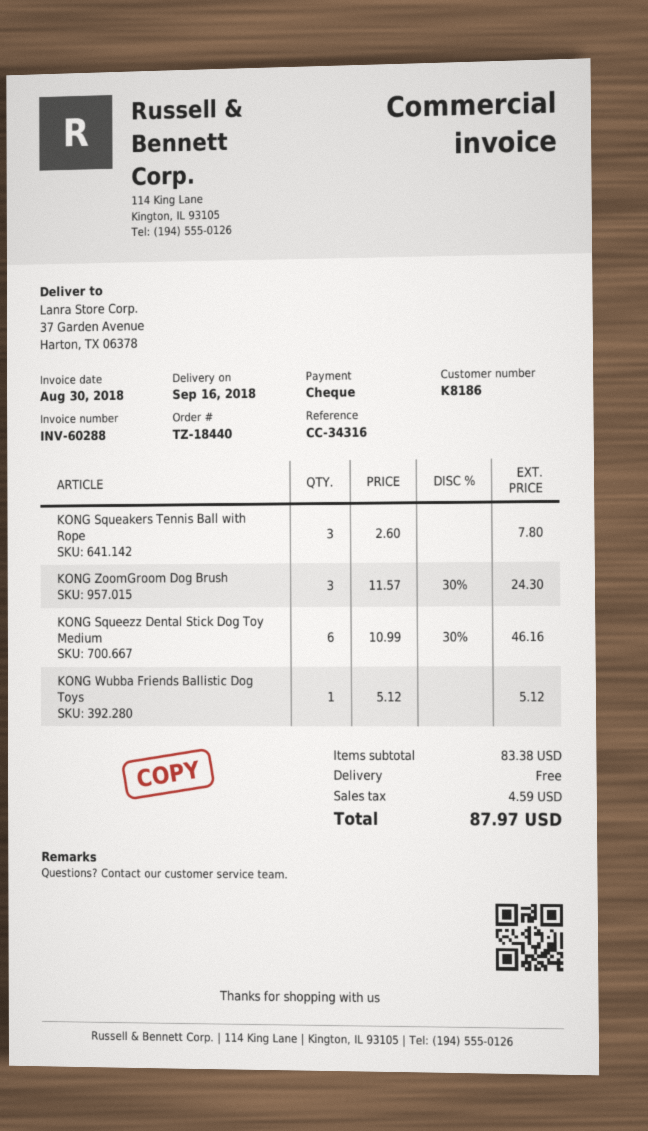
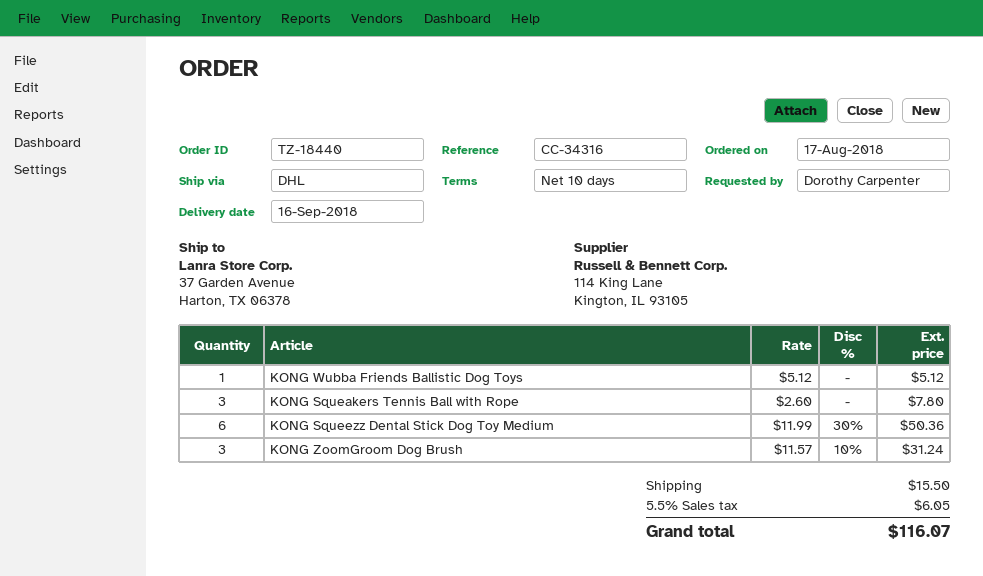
KONG ZoomGroom Dog Brush: 3 x 11.57 - 30% = 24.30 -> 3 x 11.57 - 10% = 31.24
KONG Squeezz Dental Stick Dog Toy Medium: 6 x 10.99 - 30% = 46.16 -> 6 x 11.99 - 30% = 50.36
shipping: 0.00 -> 15.50
tax: 4.59 -> 6.05
total: 87.97 -> 116.07

